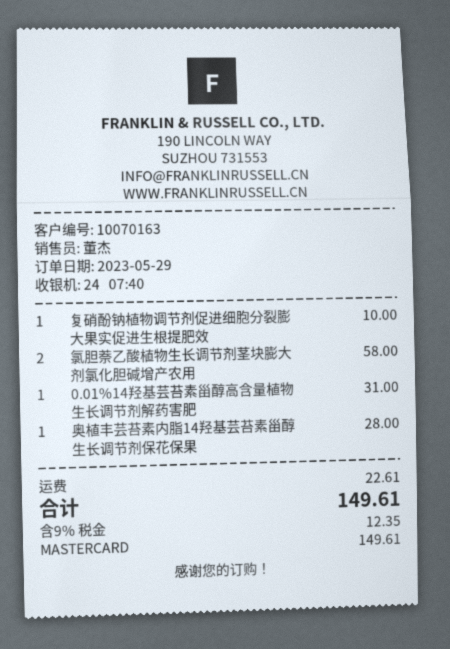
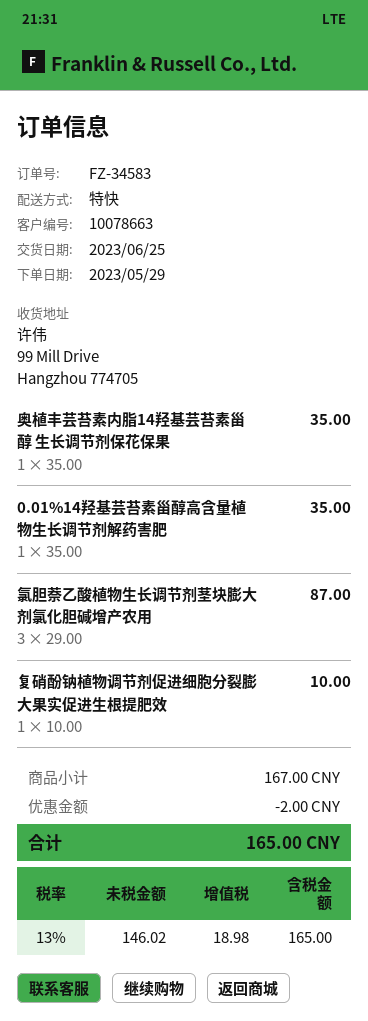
customer number: 10070163 -> 10078663
氯胆萘乙酸植物生长调节剂茎块膨大剂氯化胆碱增产农用: 2 for 58.00 -> 3 for 87.00
0.01%14羟基芸苔素甾醇高含量植物生长调节剂解药害肥: 1 for 31.00 -> 1 for 35.00
奥植丰芸苔素内脂14羟基芸苔素甾醇 生长调节剂保花保果: 1 for 28.00 -> 1 for 35.00
discount: none -> 2.00
shipping: 22.61 -> none
tax: 9% = 12.35 -> 13% = 18.98
total: 149.61 -> 165.00

